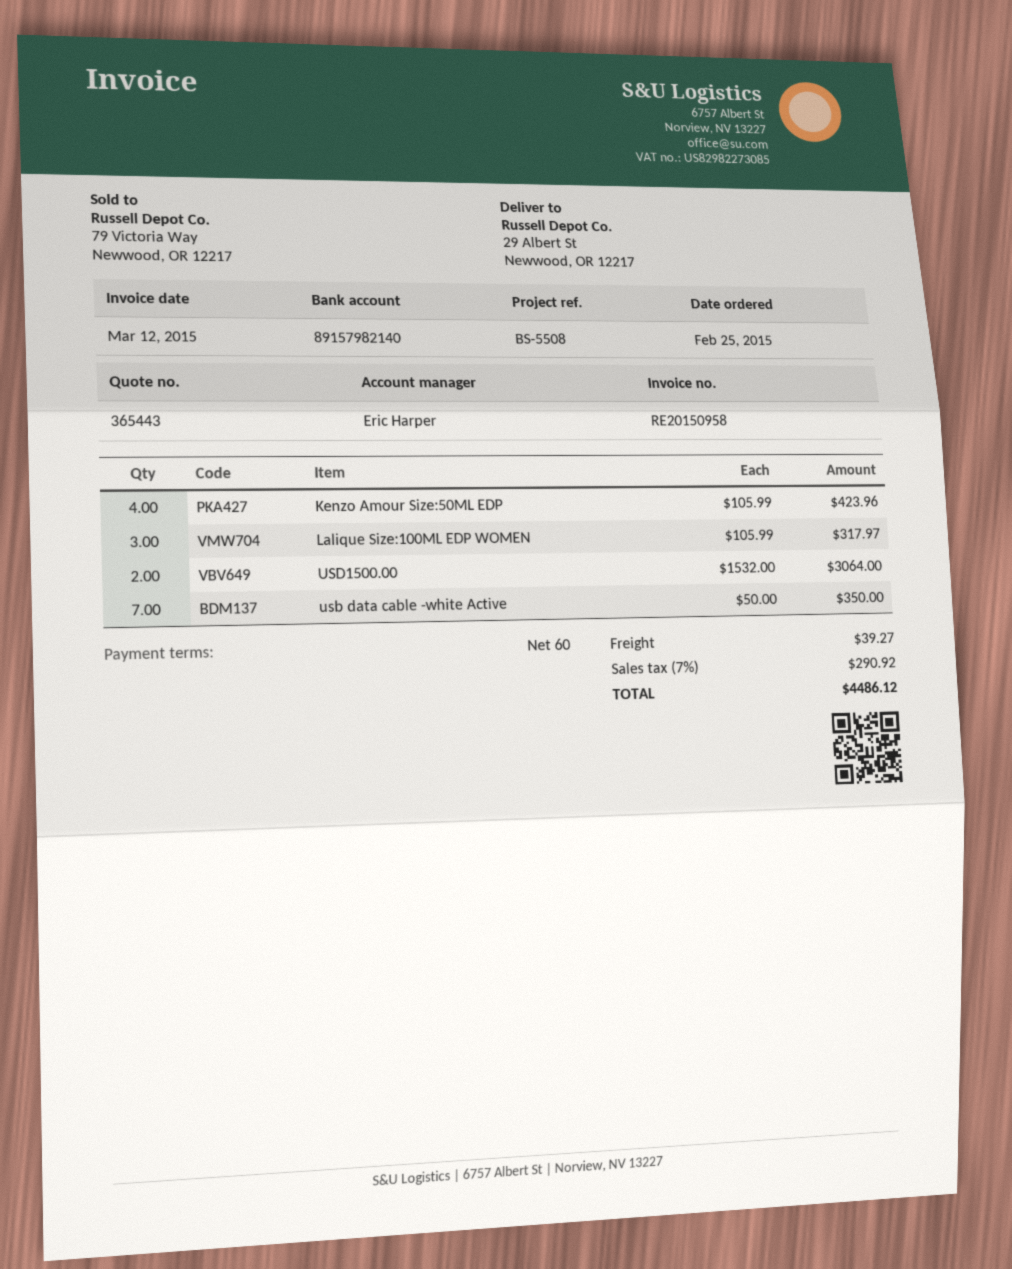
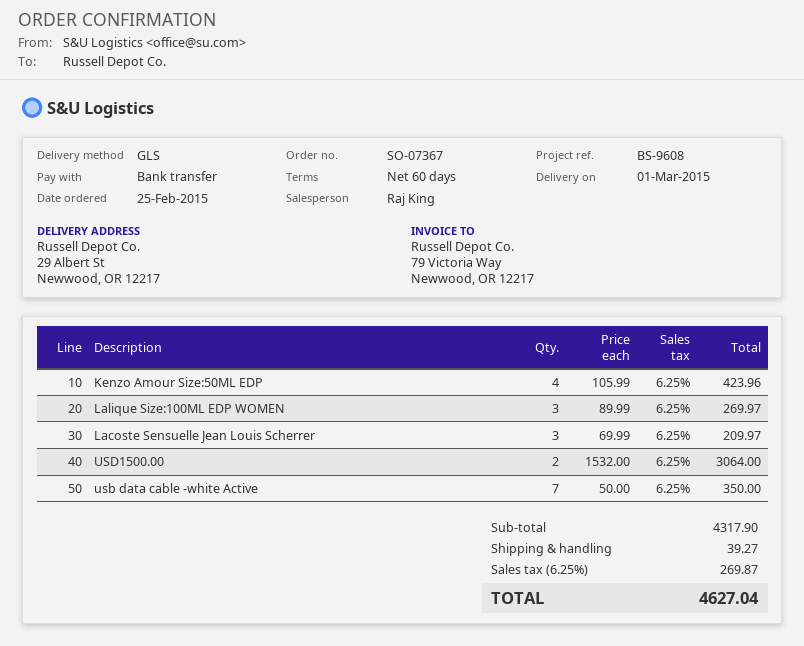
reference: BS-5508 -> BS-9608
sales rep: Eric Harper -> Raj King
Lalique Size:100ML EDP WOMEN: 3 x 105.99 = 317.97 -> 3 x 89.99 = 269.97
Lacoste Sensuelle Jean Louis Scherrer: none -> 3 x 69.99 = 209.97
tax: 7% = 290.92 -> 6.25% = 269.87
total: 4486.12 -> 4627.04

